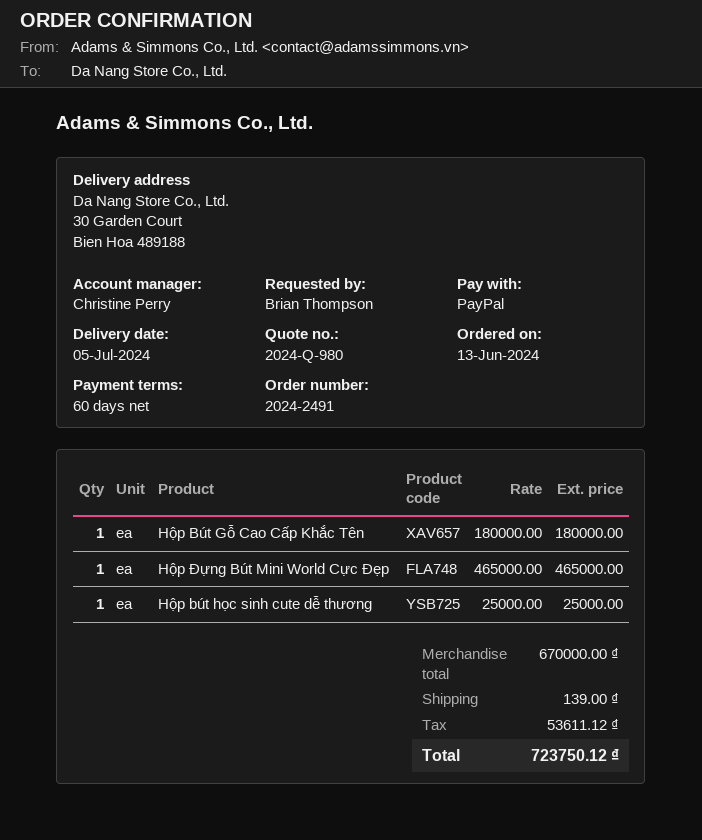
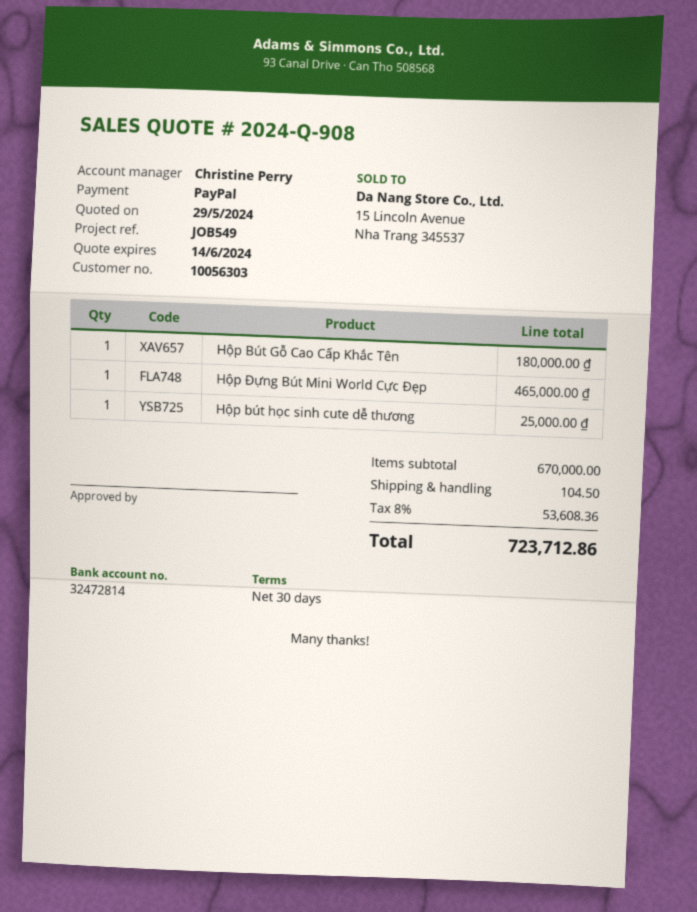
quote number: 2024-Q-980 -> 2024-Q-908
payment terms: 60 days -> 30 days
shipping: 139.00 -> 104.50
tax: 53611.12 -> 53608.36
total: 723750.12 -> 723712.86

